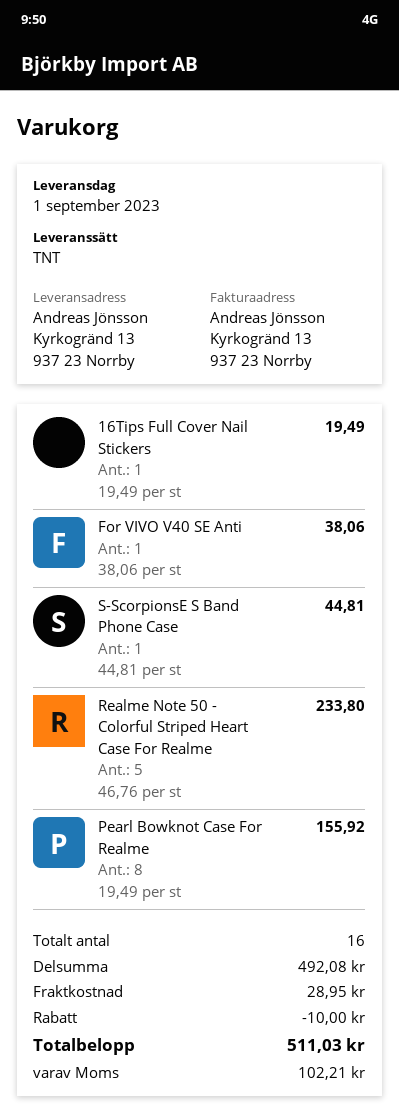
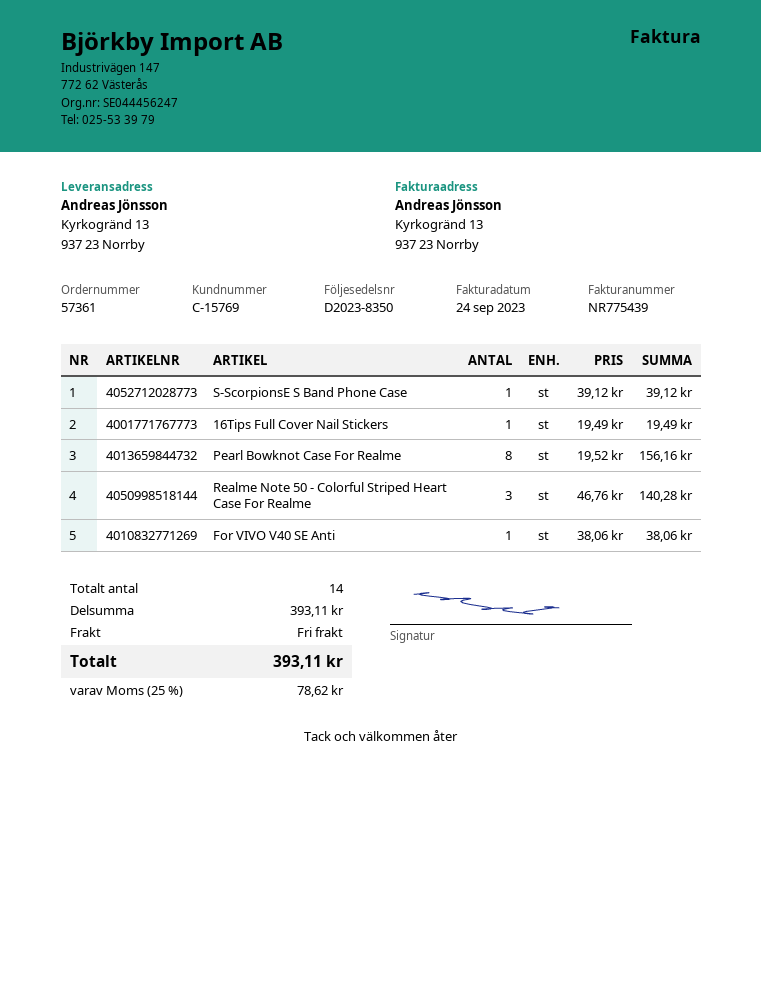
S-ScorpionsE S Band Phone Case: 1 x 44.81 = 44.81 -> 1 x 39.12 = 39.12
Realme Note 50 - Colorful Striped Heart Case For Realme: 5 x 46.76 = 233.80 -> 3 x 46.76 = 140.28
Pearl Bowknot Case For Realme: 8 x 19.49 = 155.92 -> 8 x 19.52 = 156.16
total quantity: 16 -> 14
subtotal: 492.08 -> 393.11
discount: 10.00 -> none
shipping: 28.95 -> 0.00
tax: 102.21 -> 78.62
total: 511.03 -> 393.11

